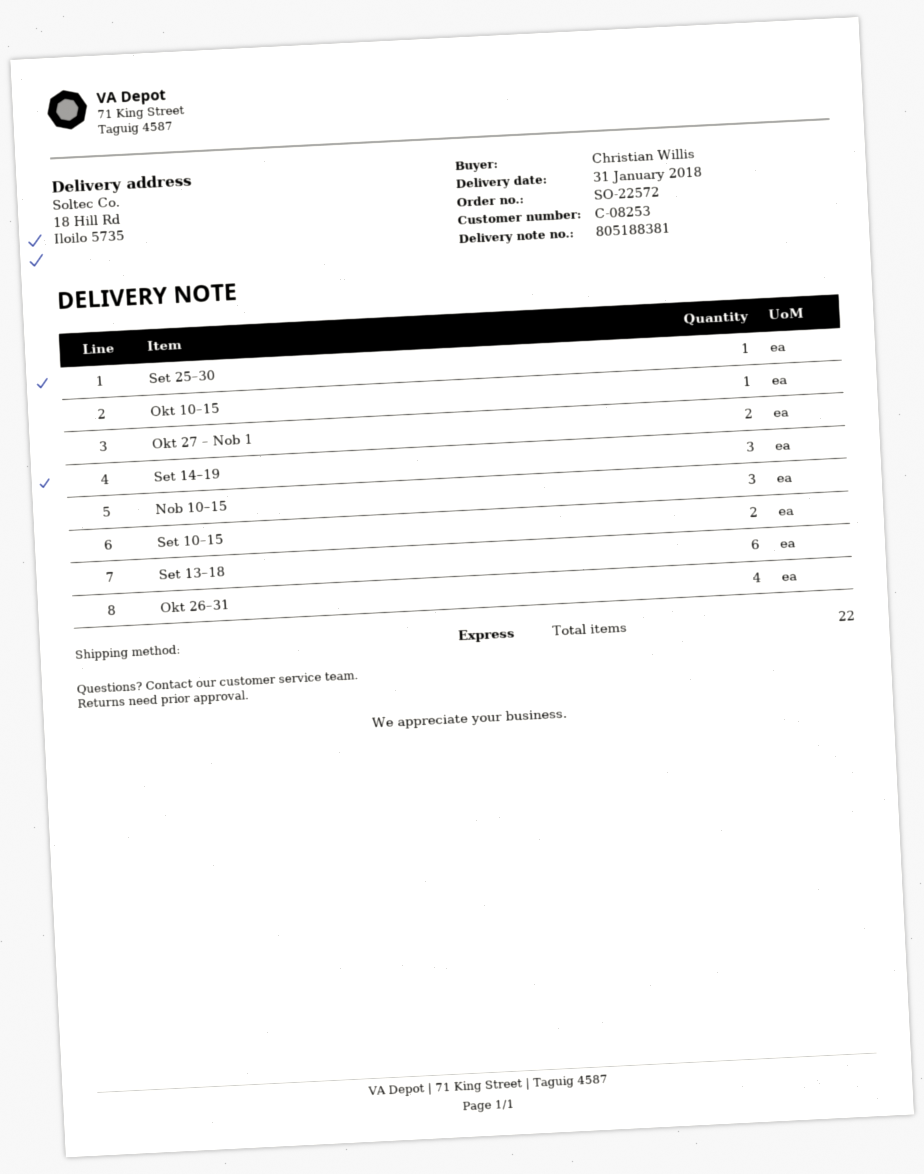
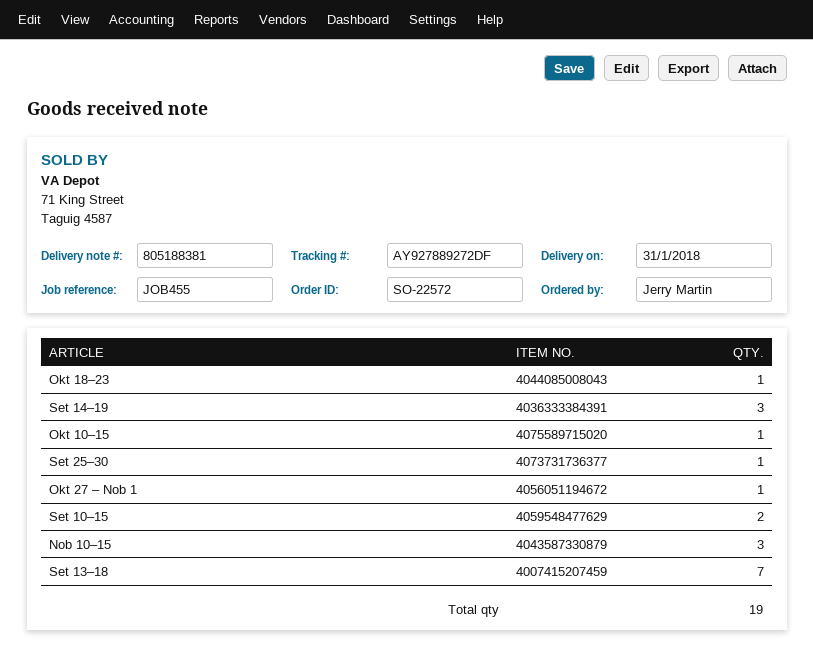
ordered by: Christian Willis -> Jerry Martin
Okt 27 – Nob 1: 2 -> 1
Set 13–18: 6 -> 7
Okt 26–31: 4 -> none
Okt 18–23: none -> 1
total quantity: 22 -> 19

